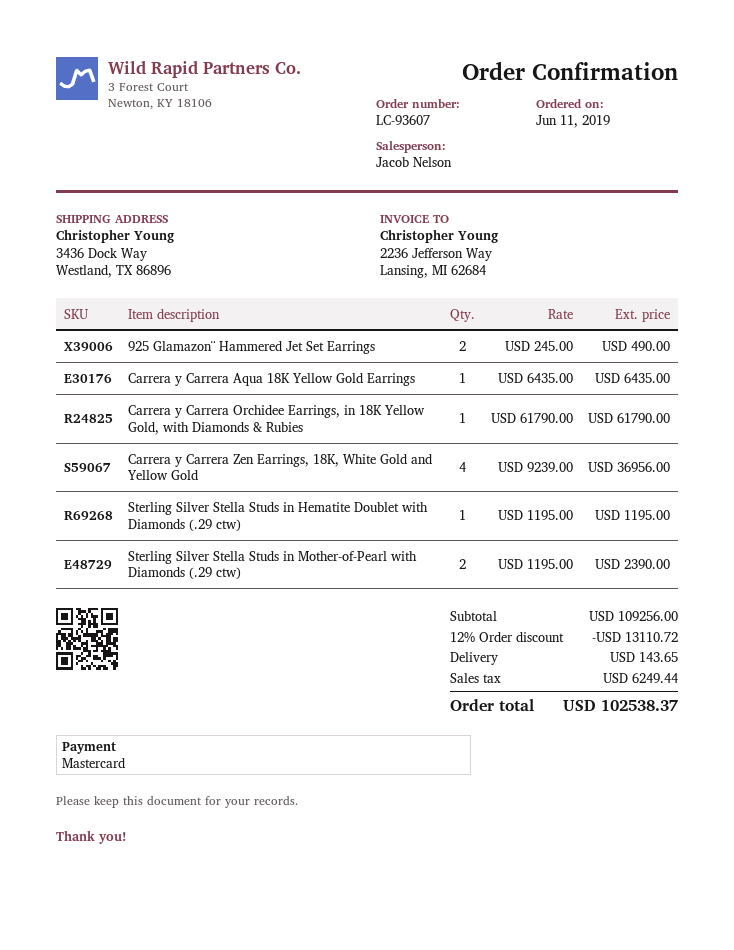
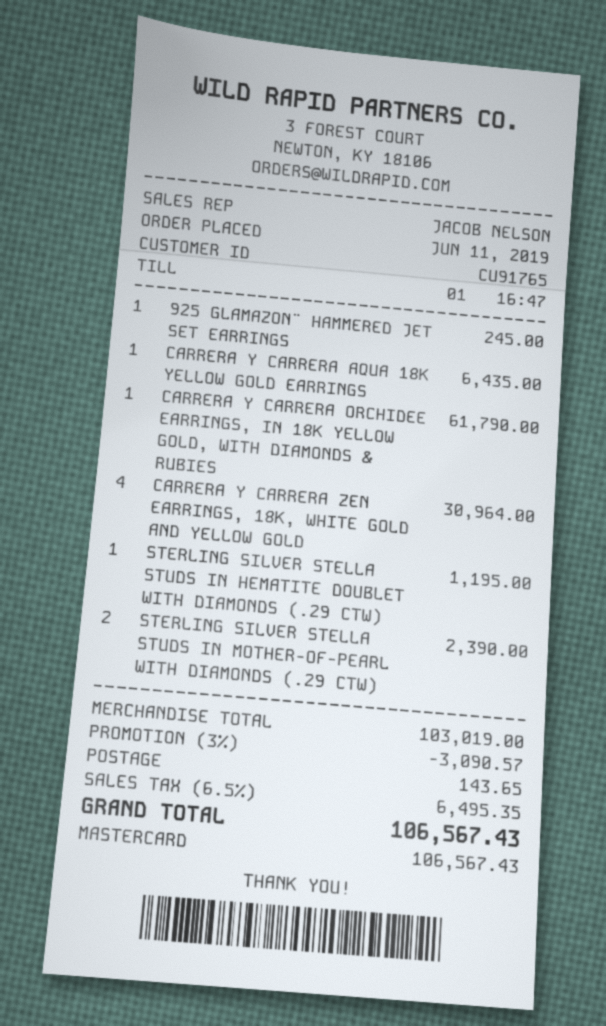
925 Glamazon¨ Hammered Jet Set Earrings: 2 for 490.00 -> 1 for 245.00
Carrera y Carrera Zen Earrings, 18K, White Gold and Yellow Gold: 4 for 36956.00 -> 4 for 30964.00
subtotal: 109256.00 -> 103019.00
discount: 12% = 13110.72 -> 3% = 3090.57
tax: 6249.44 -> 6495.35
total: 102538.37 -> 106567.43

